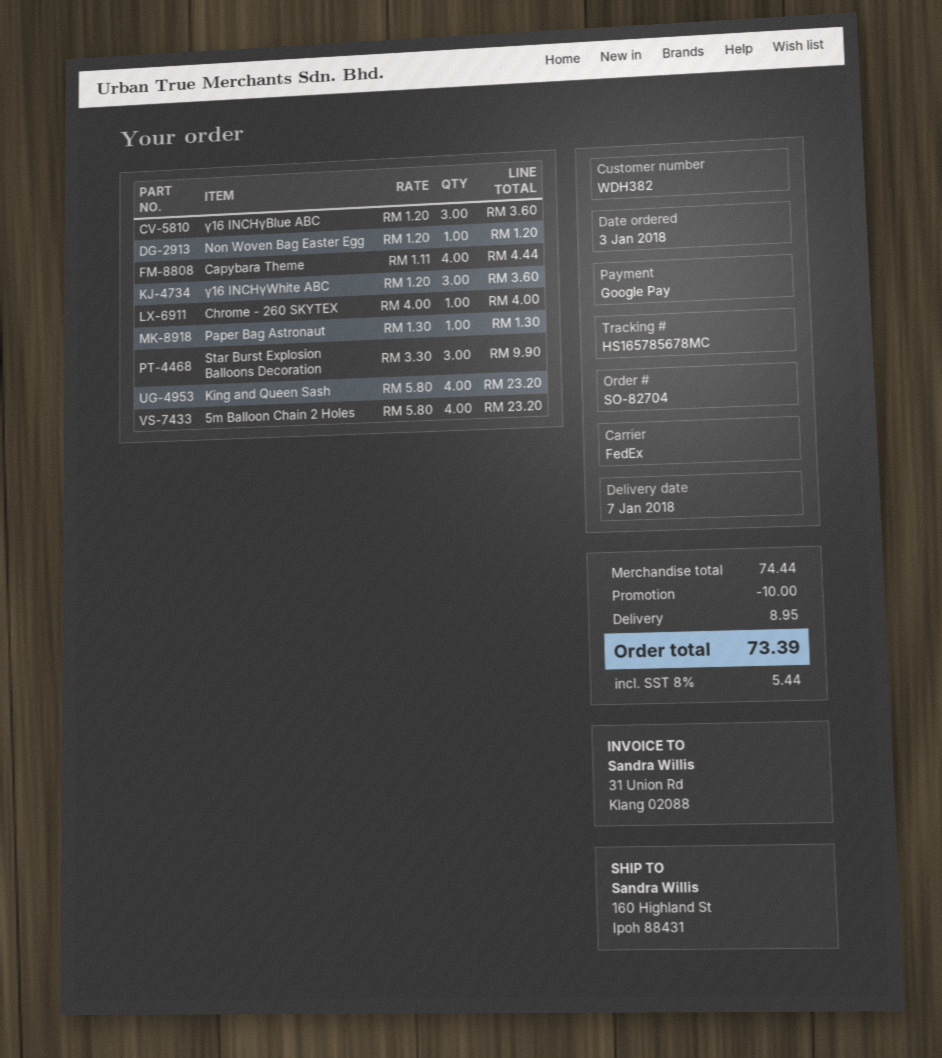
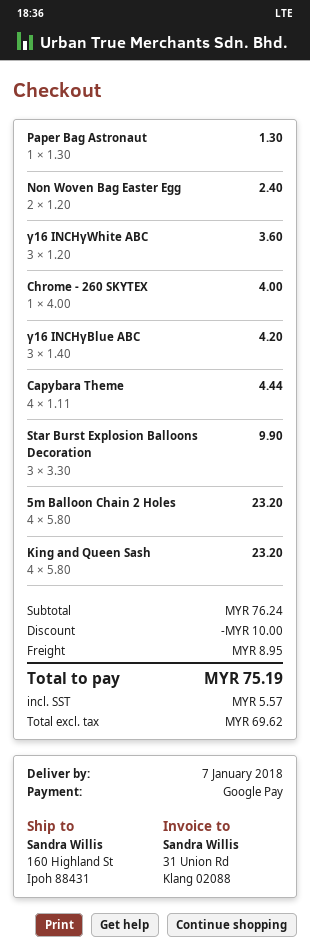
γ16 INCHγBlue ABC: 3 x 1.20 = 3.60 -> 3 x 1.40 = 4.20
Non Woven Bag Easter Egg: 1 x 1.20 = 1.20 -> 2 x 1.20 = 2.40
subtotal: 74.44 -> 76.24
tax: 5.44 -> 5.57
total: 73.39 -> 75.19

